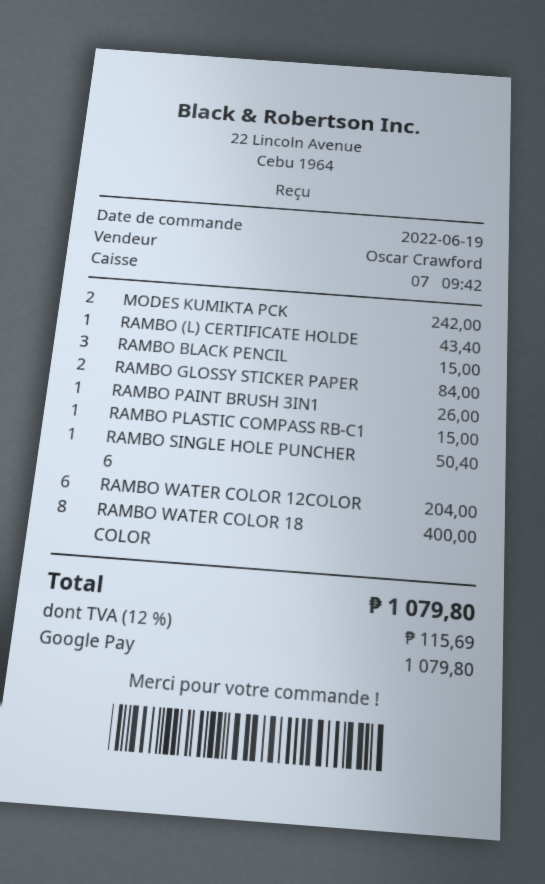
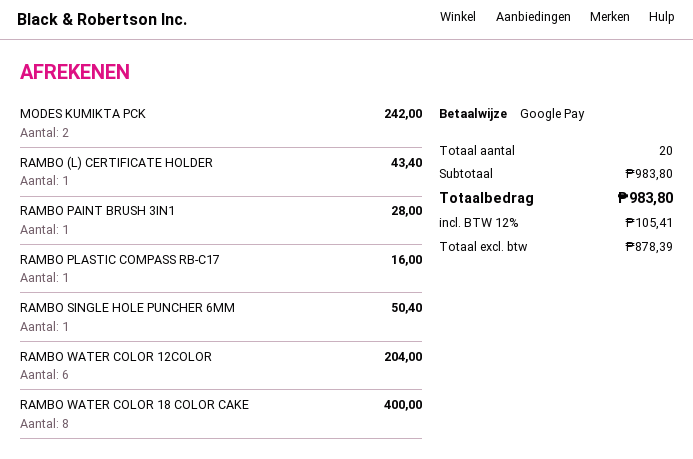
RAMBO BLACK PENCIL: 3 for 15.00 -> none
RAMBO GLOSSY STICKER PAPER: 2 for 84.00 -> none
RAMBO PAINT BRUSH 3IN1: 1 for 26.00 -> 1 for 28.00
RAMBO PLASTIC COMPASS RB-C1: 1 for 15.00 -> 1 for 16.00
tax: 12% = 115.69 -> 12% = 105.41
total: 1079.80 -> 983.80

